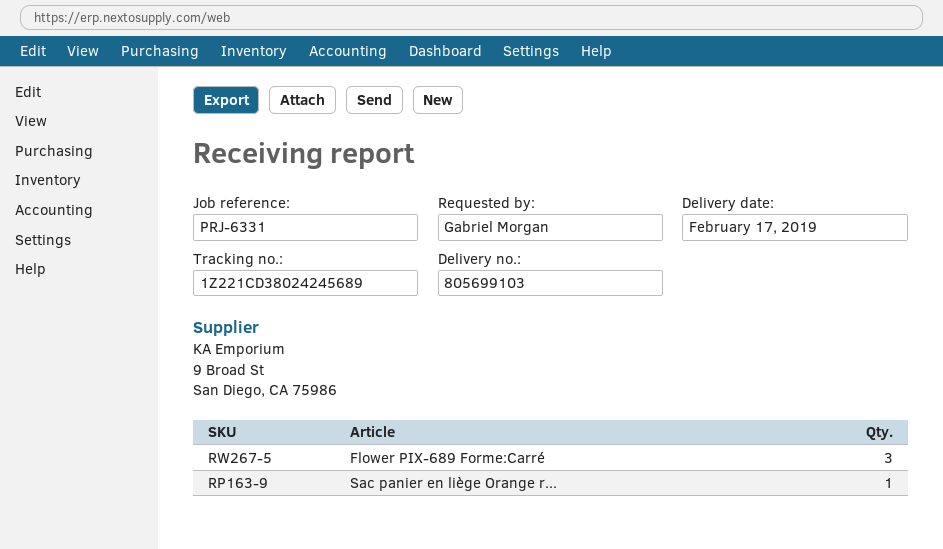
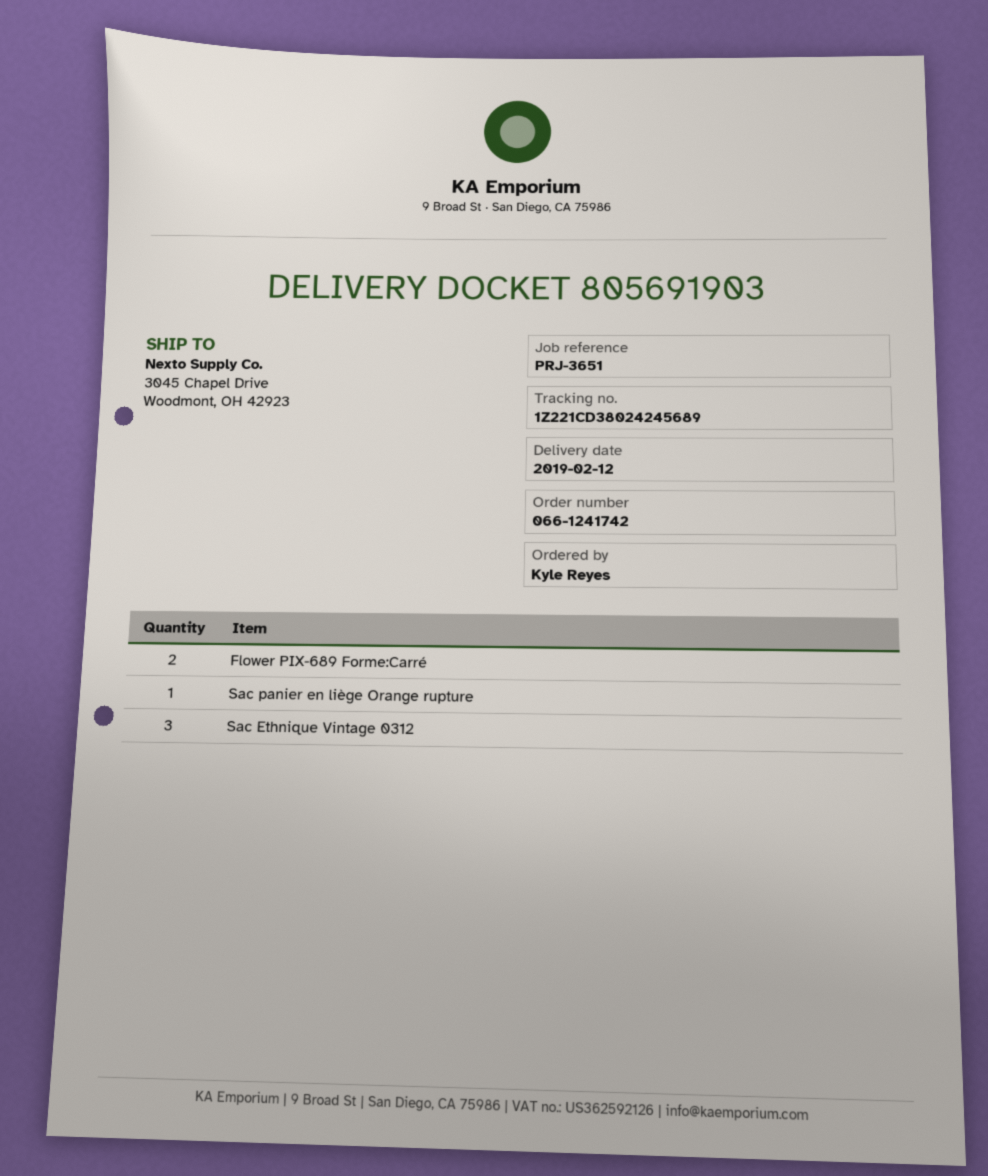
delivery note number: 805699103 -> 805691903
delivery date: 2019-02-17 -> 2019-02-12
reference: PRJ-6331 -> PRJ-3651
ordered by: Gabriel Morgan -> Kyle Reyes
Flower PIX-689 Forme:Carré: 3 -> 2
Sac Ethnique Vintage 0312: none -> 3

